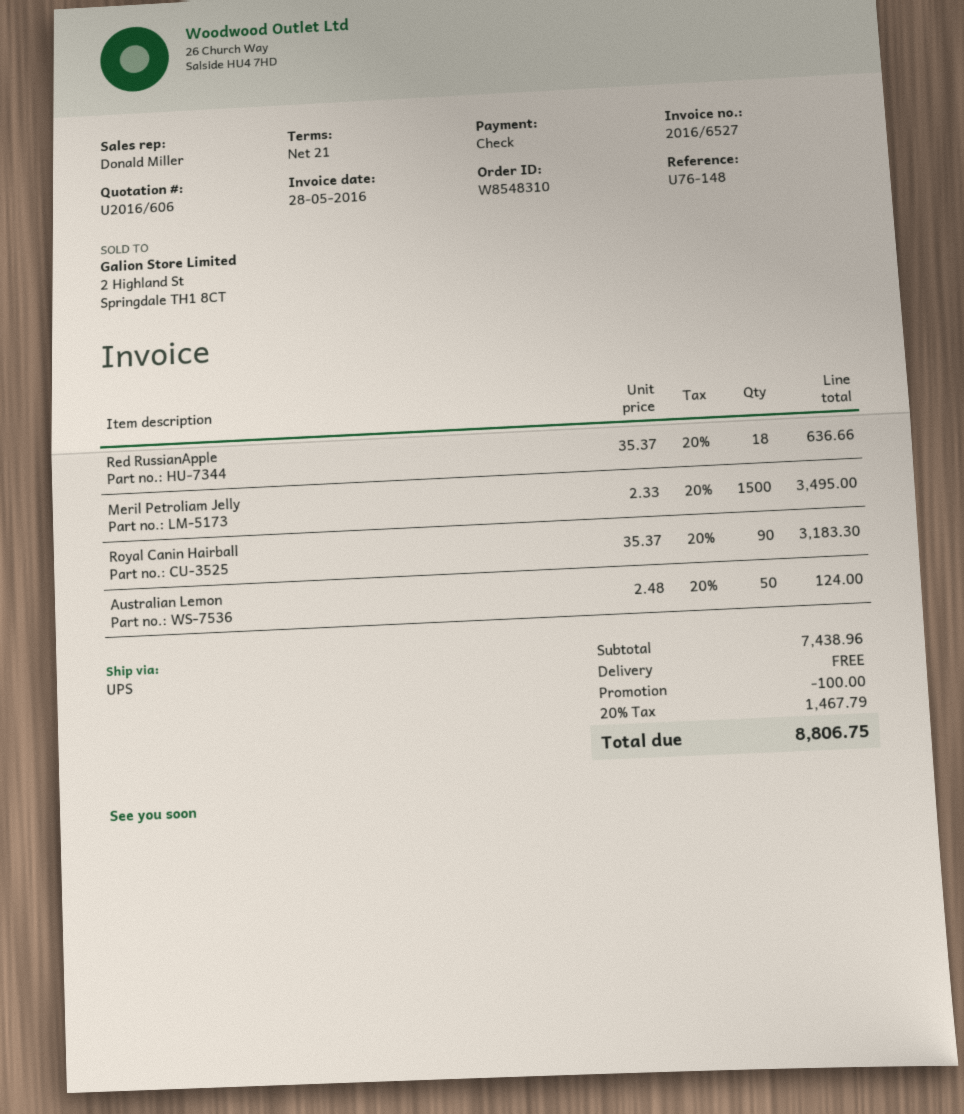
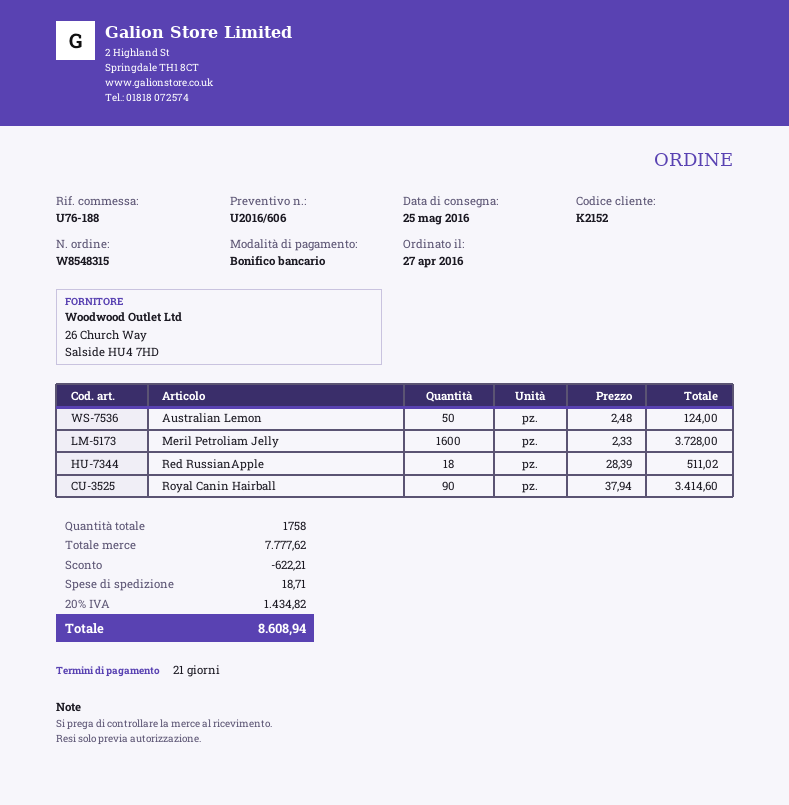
order number: W8548310 -> W8548315
reference: U76-148 -> U76-188
payment method: cheque -> bank transfer
Red RussianApple: 18 x 35.37 = 636.66 -> 18 x 28.39 = 511.02
Meril Petroliam Jelly: 1500 x 2.33 = 3495.00 -> 1600 x 2.33 = 3728.00
Royal Canin Hairball: 90 x 35.37 = 3183.30 -> 90 x 37.94 = 3414.60
subtotal: 7438.96 -> 7777.62
discount: 100.00 -> 622.21
shipping: 0.00 -> 18.71
tax: 20% = 1467.79 -> 20% = 1434.82
total: 8806.75 -> 8608.94

